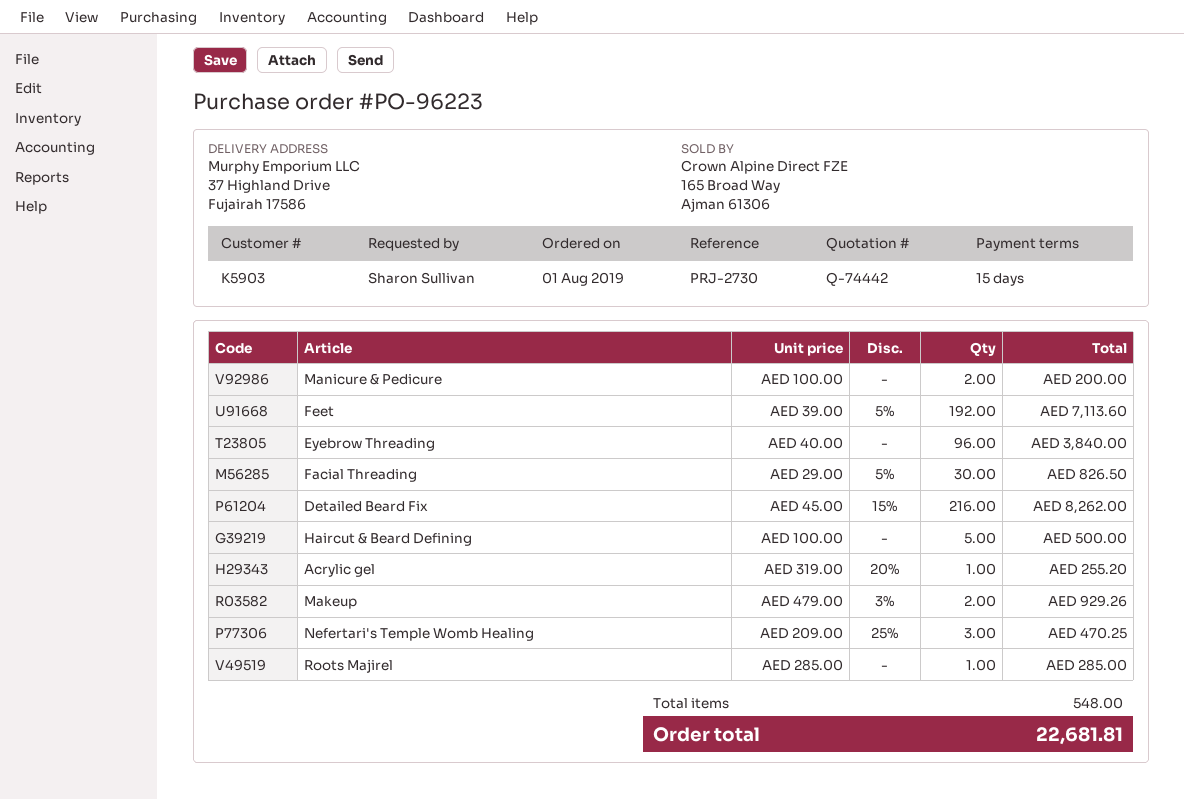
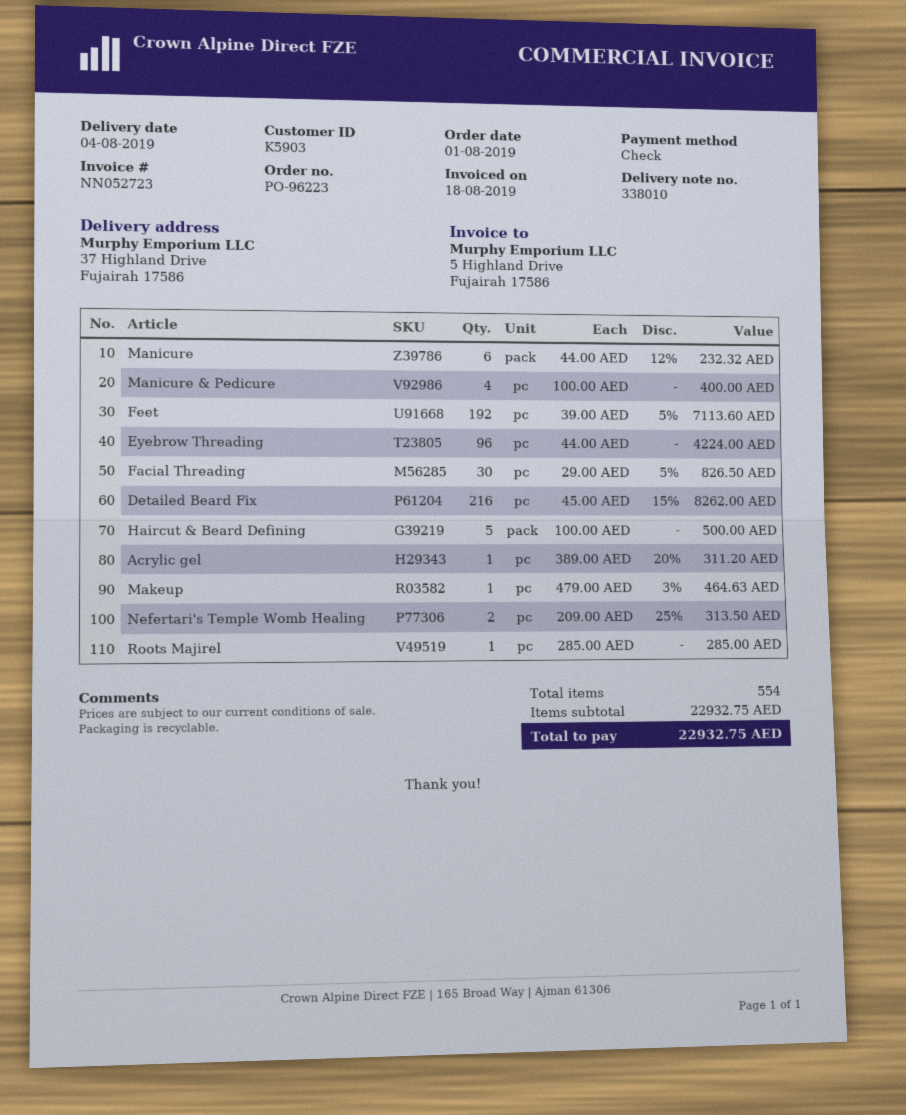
Manicure & Pedicure: 2 x 100.00 = 200.00 -> 4 x 100.00 = 400.00
Eyebrow Threading: 96 x 40.00 = 3840.00 -> 96 x 44.00 = 4224.00
Acrylic gel: 1 x 319.00 - 20% = 255.20 -> 1 x 389.00 - 20% = 311.20
Makeup: 2 x 479.00 - 3% = 929.26 -> 1 x 479.00 - 3% = 464.63
Nefertari's Temple Womb Healing: 3 x 209.00 - 25% = 470.25 -> 2 x 209.00 - 25% = 313.50
Manicure: none -> 6 x 44.00 - 12% = 232.32
total quantity: 548 -> 554
total: 22681.81 -> 22932.75

